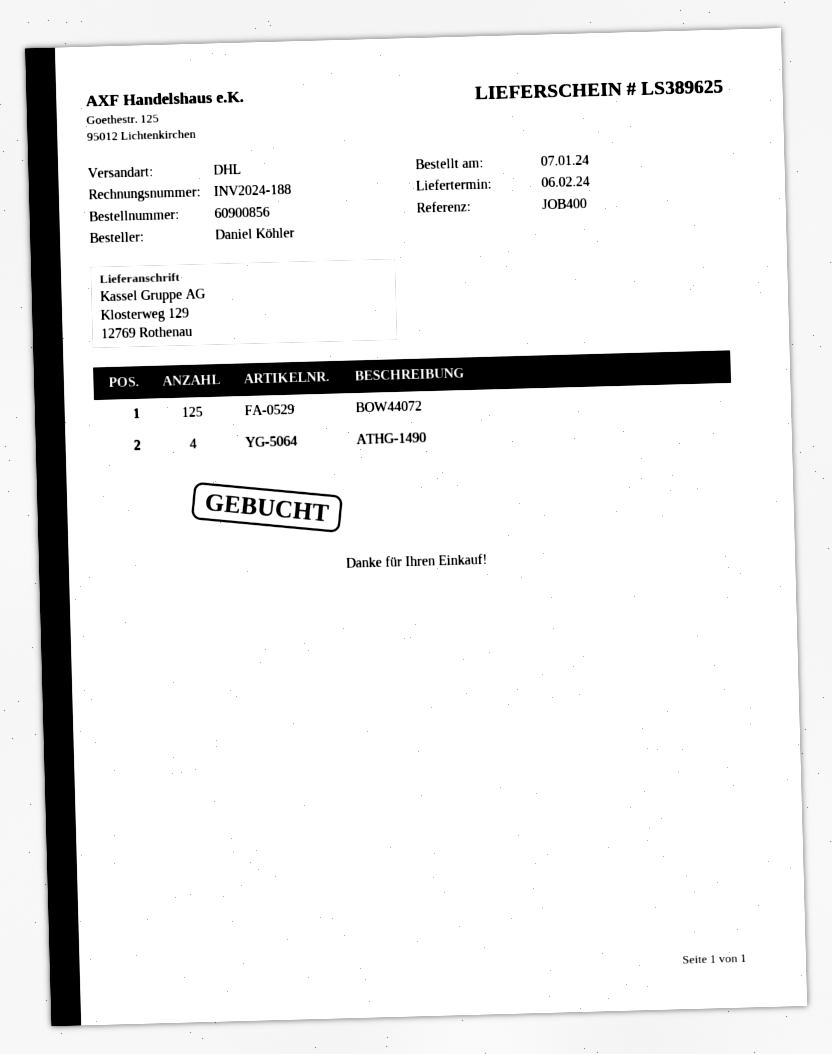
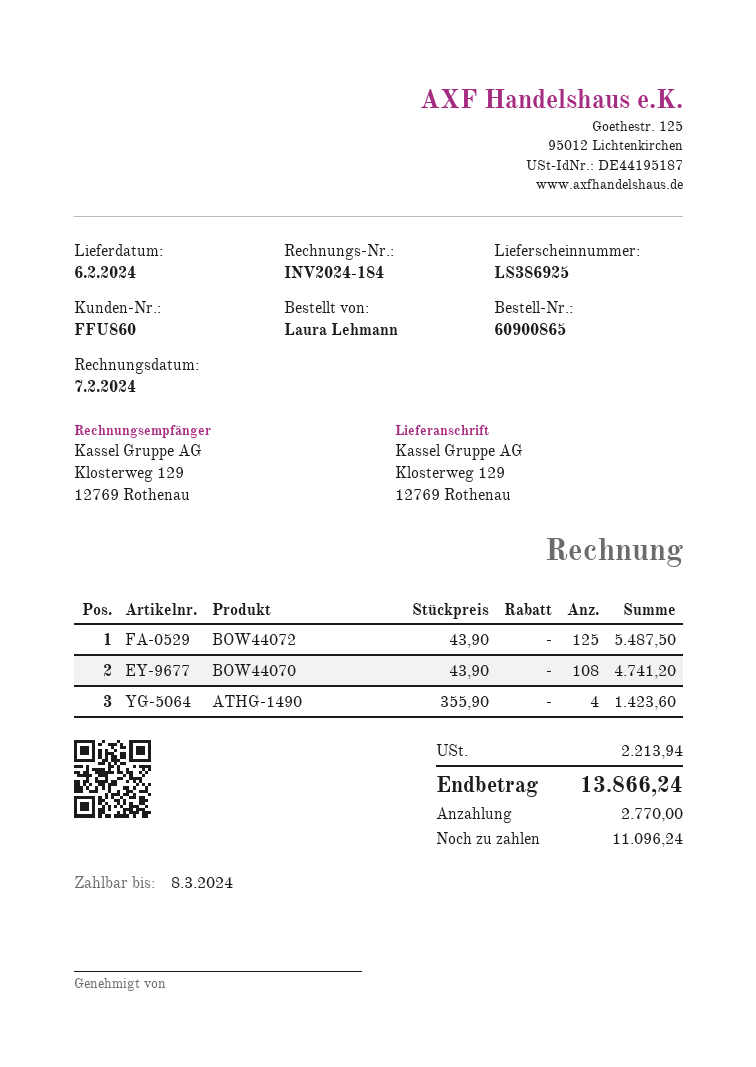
order number: 60900856 -> 60900865
delivery note number: LS389625 -> LS386925
invoice number: INV2024-188 -> INV2024-184
ordered by: Daniel Köhler -> Laura Lehmann
BOW44070: none -> 108

